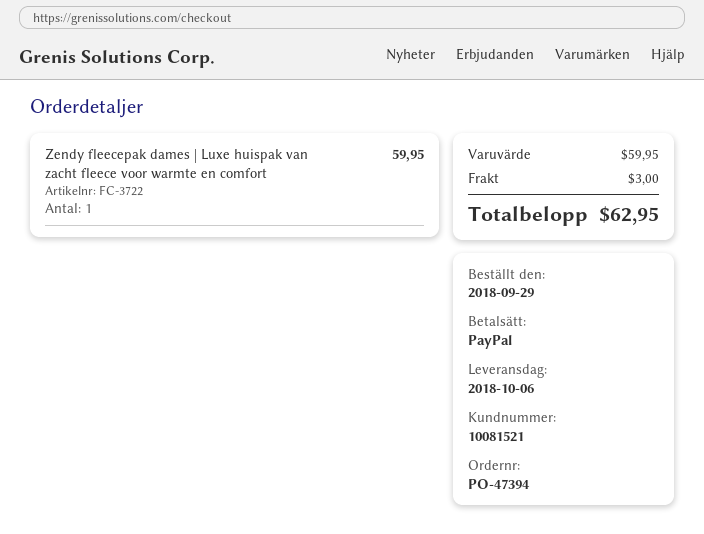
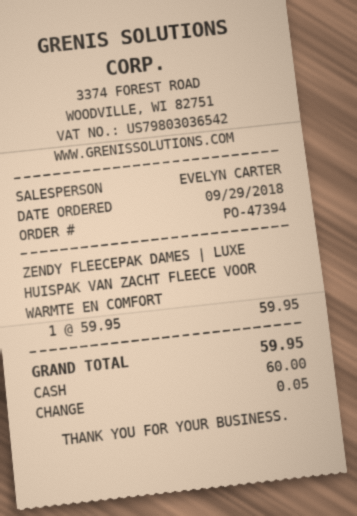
payment method: PayPal -> cash
shipping: 3.00 -> none
total: 62.95 -> 59.95

